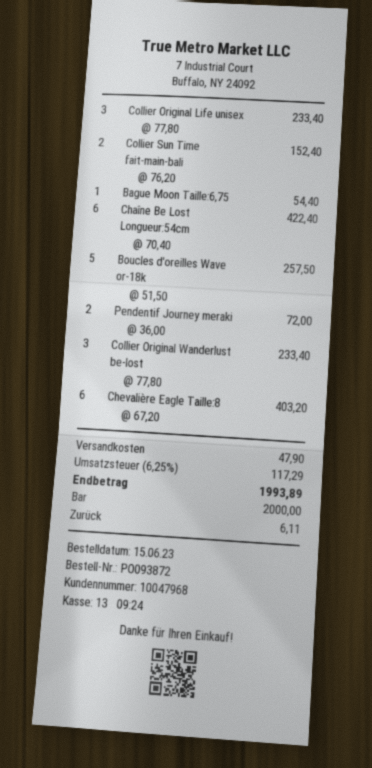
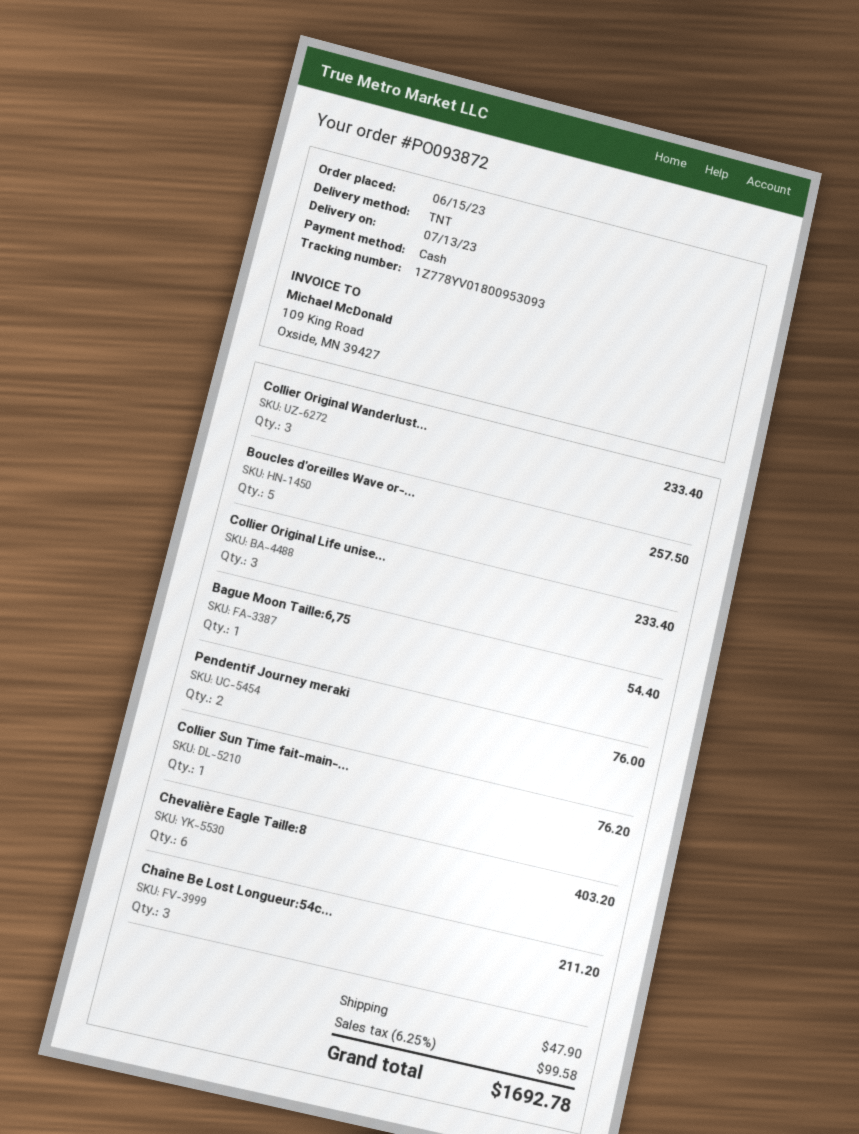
Collier Sun Time fait-main-bali: 2 for 152.40 -> 1 for 76.20
Chaîne Be Lost Longueur:54cm: 6 for 422.40 -> 3 for 211.20
Pendentif Journey meraki: 2 for 72.00 -> 2 for 76.00
tax: 6.25% = 117.29 -> 6.25% = 99.58
total: 1993.89 -> 1692.78

